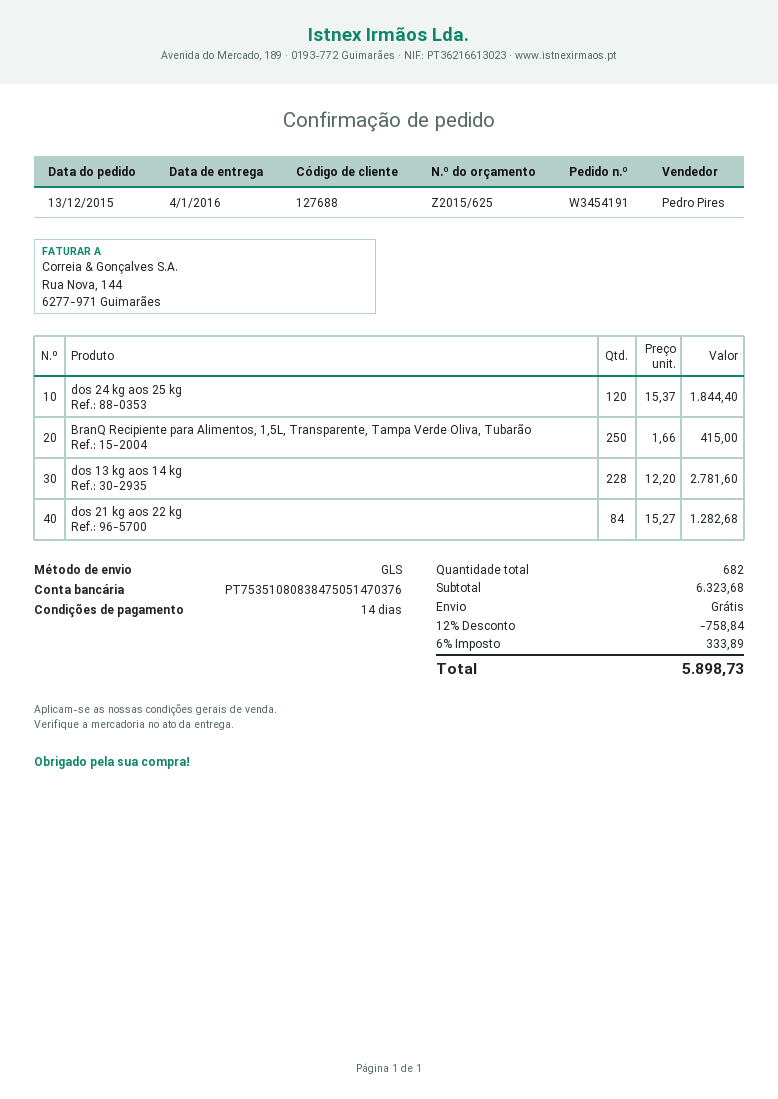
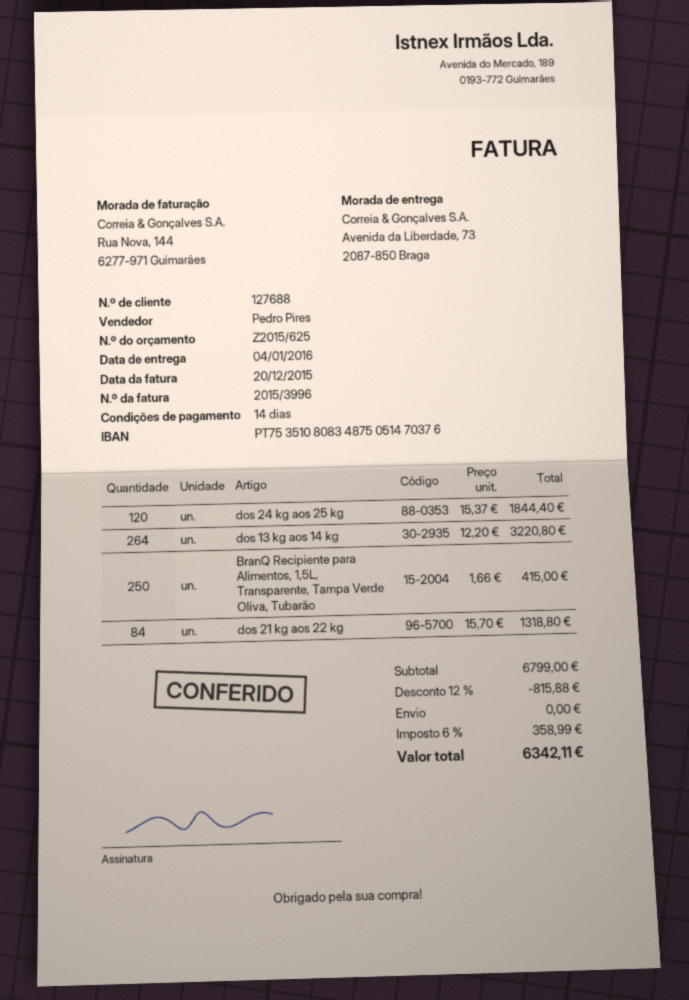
bank account: PT75351080838475051470376 -> PT75351080834875051470376
dos 13 kg aos 14 kg: 228 x 12.20 = 2781.60 -> 264 x 12.20 = 3220.80
dos 21 kg aos 22 kg: 84 x 15.27 = 1282.68 -> 84 x 15.70 = 1318.80
subtotal: 6323.68 -> 6799.00
discount: 12% = 758.84 -> 12% = 815.88
tax: 6% = 333.89 -> 6% = 358.99
total: 5898.73 -> 6342.11

